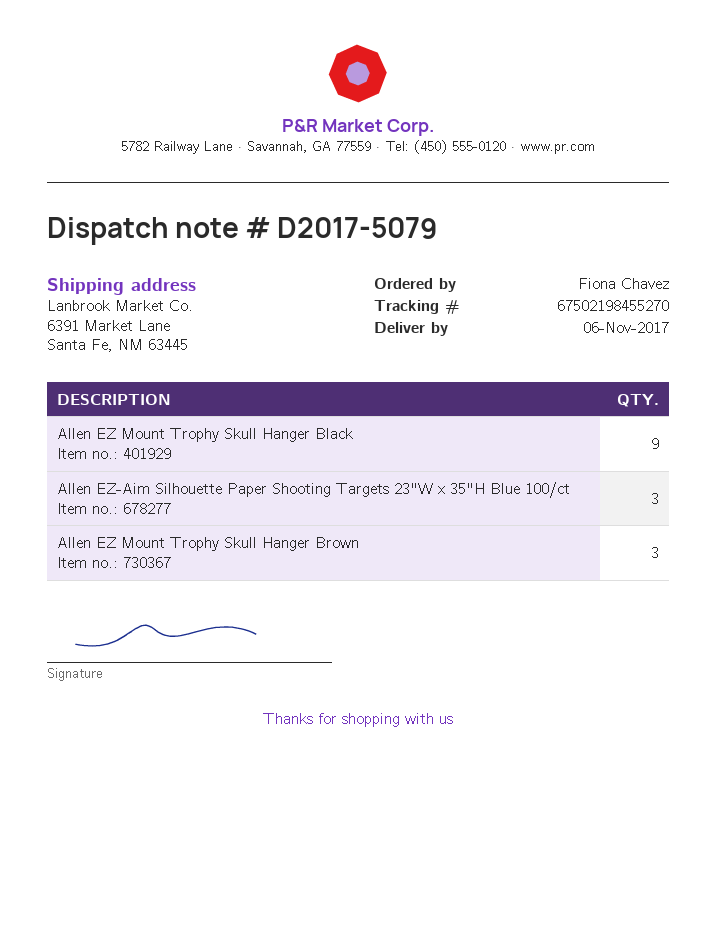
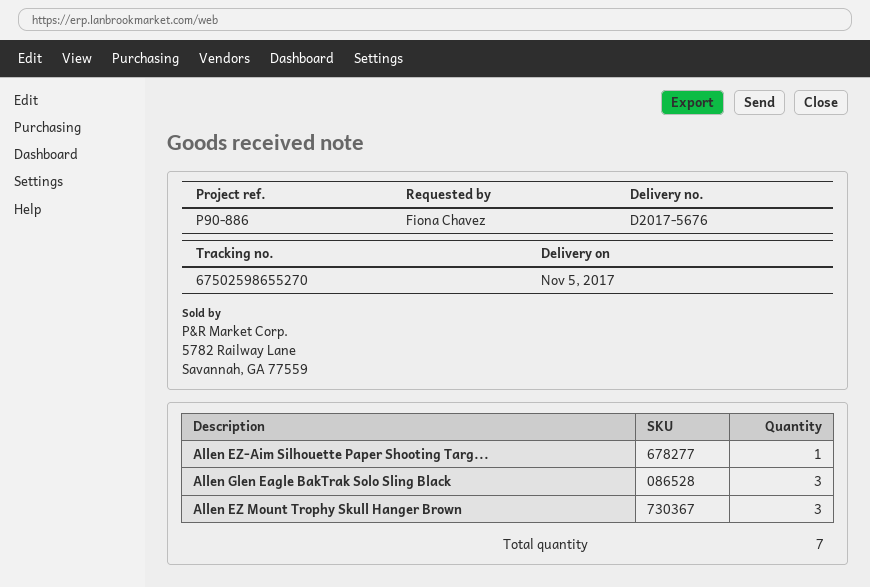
delivery note number: D2017-5079 -> D2017-5676
delivery date: 2017-11-06 -> 2017-11-05
tracking number: 67502198455270 -> 67502598655270
Allen EZ Mount Trophy Skull Hanger Black: 9 -> none
Allen EZ-Aim Silhouette Paper Shooting Targets 23"W x 35"H Blue 100/ct: 3 -> 1
Allen Glen Eagle BakTrak Solo Sling Black: none -> 3

